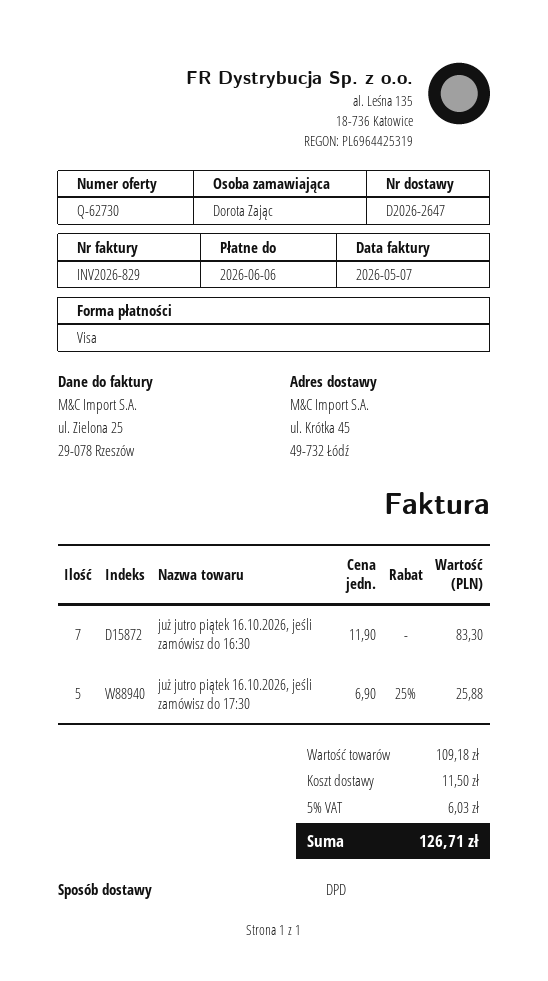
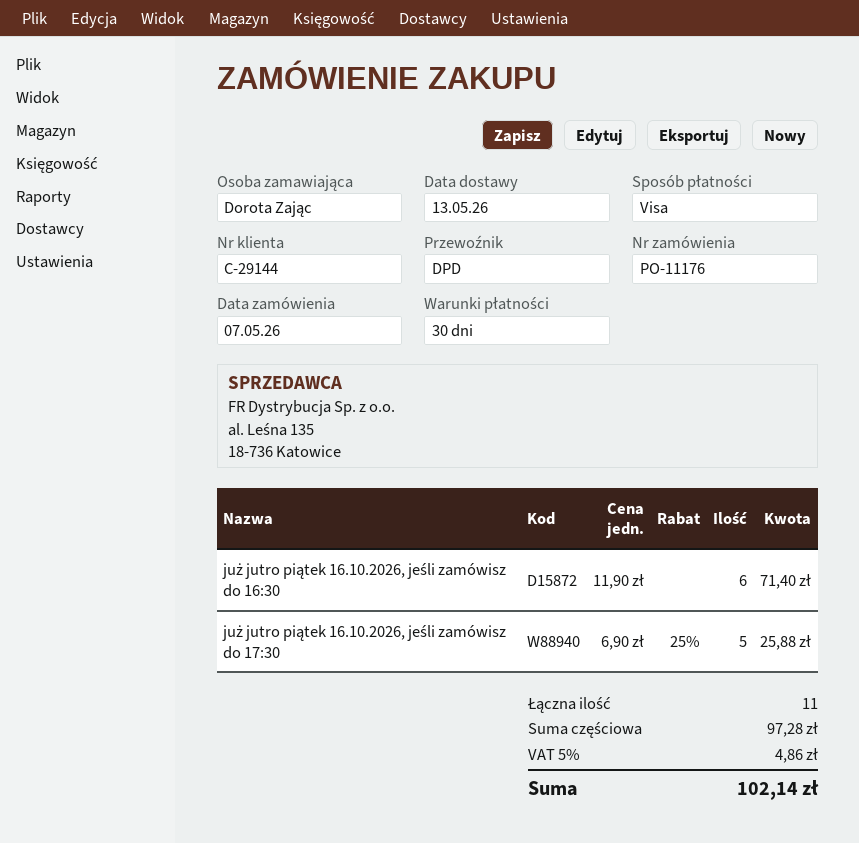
już jutro piątek 16.10.2026, jeśli zamówisz do 16:30: 7 x 11.90 = 83.30 -> 6 x 11.90 = 71.40
subtotal: 109.18 -> 97.28
shipping: 11.50 -> none
tax: 5% = 6.03 -> 5% = 4.86
total: 126.71 -> 102.14

